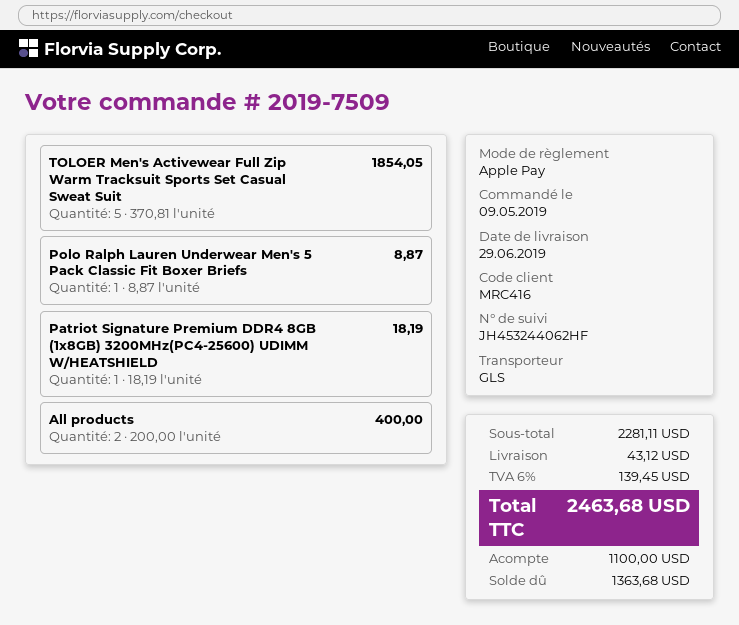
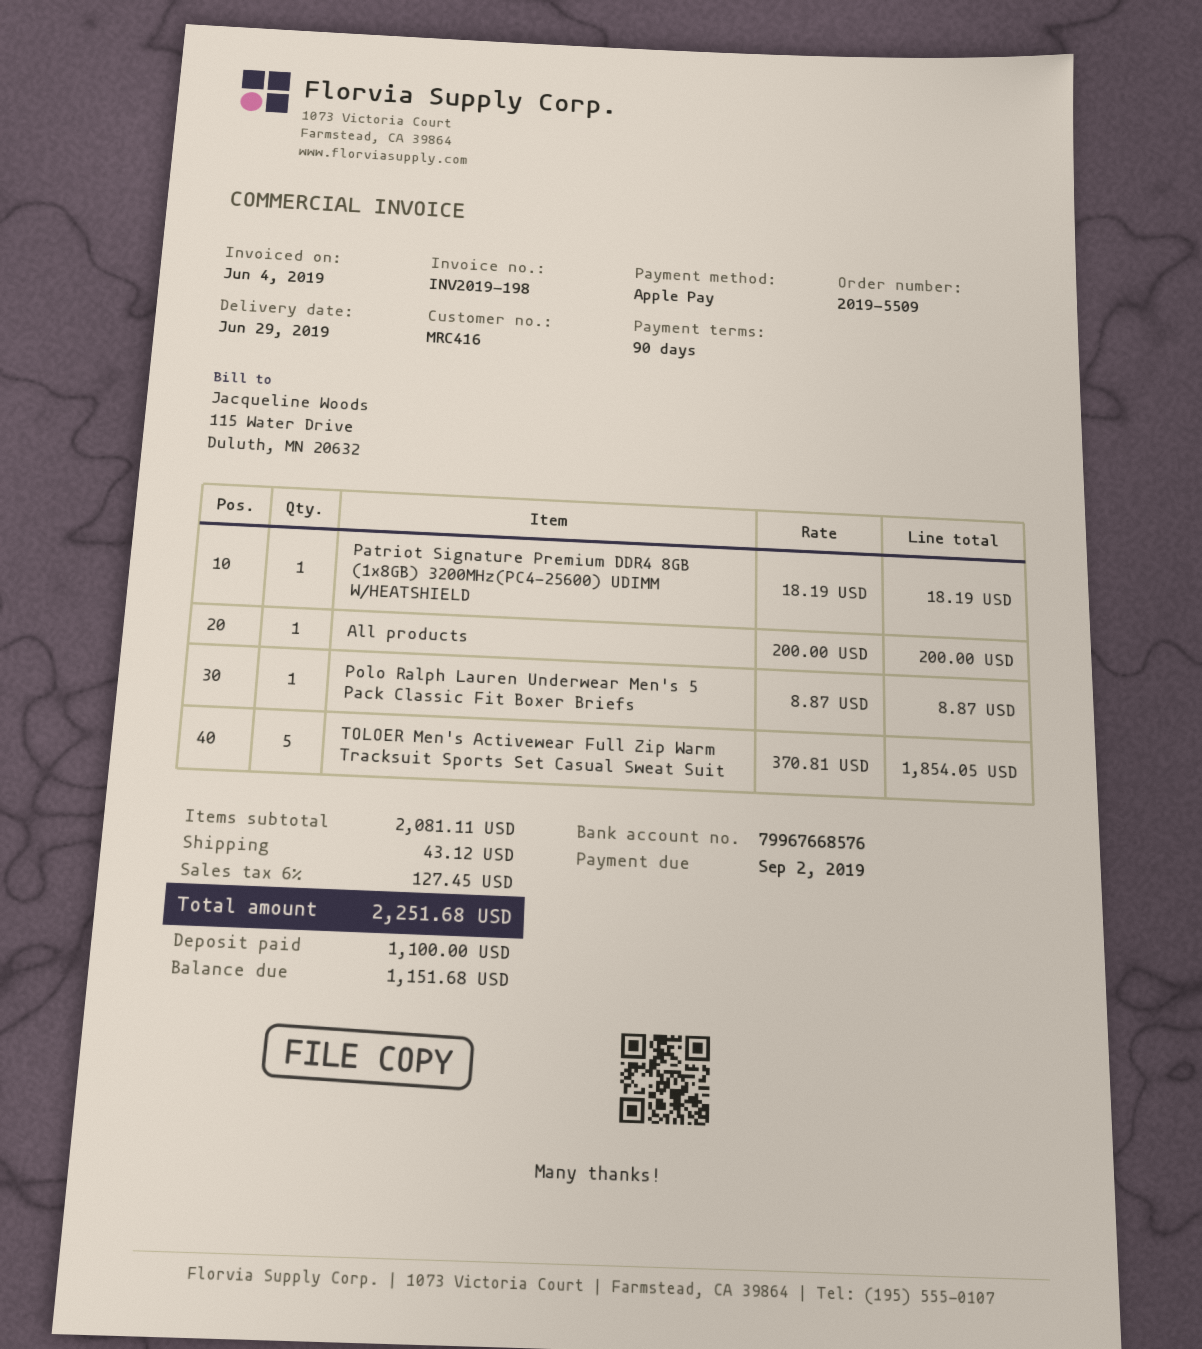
order number: 2019-7509 -> 2019-5509
All products: 2 x 200.00 = 400.00 -> 1 x 200.00 = 200.00
subtotal: 2281.11 -> 2081.11
tax: 6% = 139.45 -> 6% = 127.45
total: 2463.68 -> 2251.68
balance: 1363.68 -> 1151.68

